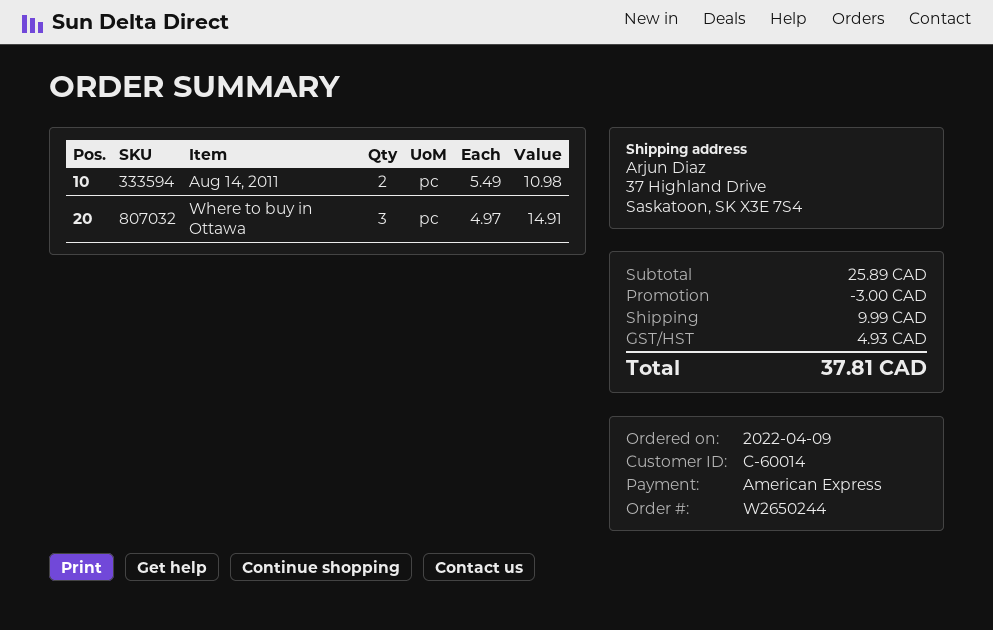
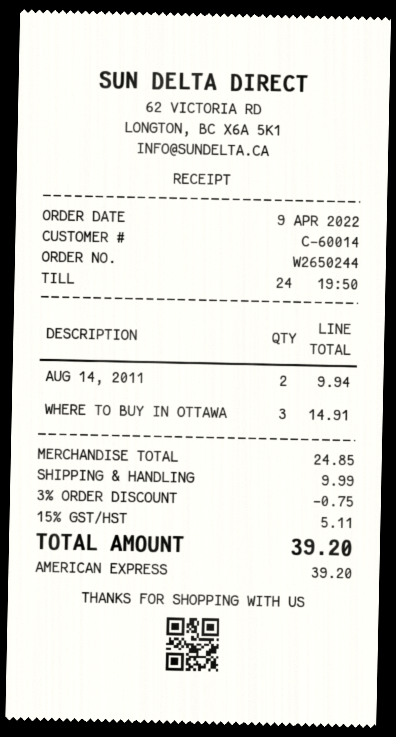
Aug 14, 2011: 2 for 10.98 -> 2 for 9.94
subtotal: 25.89 -> 24.85
discount: 3.00 -> 0.75
tax: 4.93 -> 5.11
total: 37.81 -> 39.20

